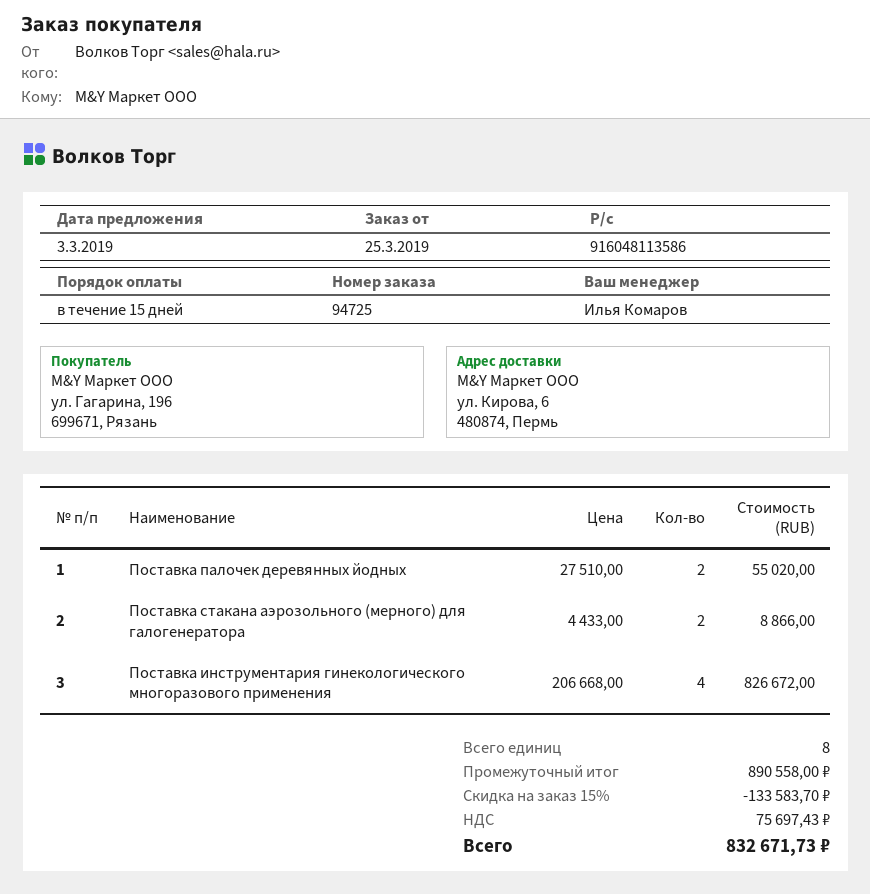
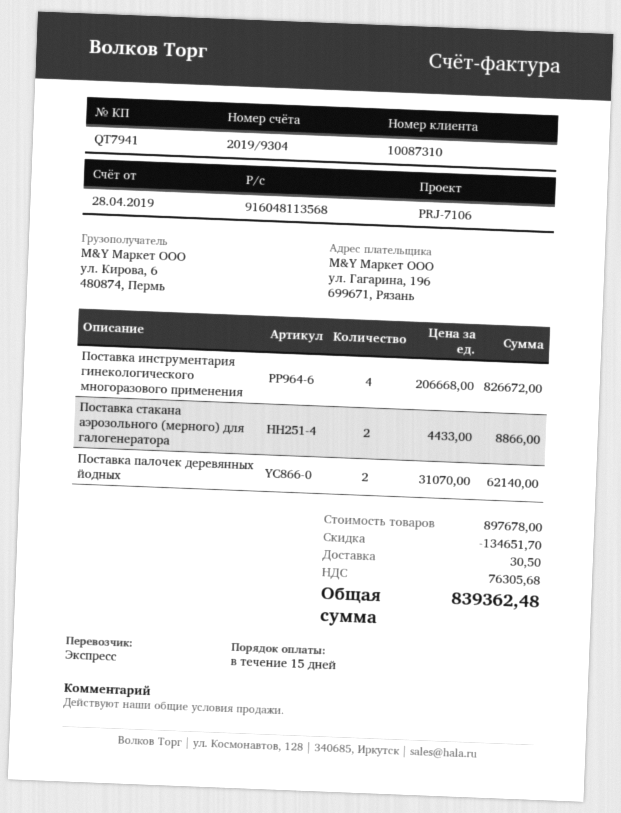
bank account: 916048113586 -> 916048113568
Поставка палочек деревянных йодных: 2 x 27510.00 = 55020.00 -> 2 x 31070.00 = 62140.00
subtotal: 890558.00 -> 897678.00
discount: 133583.70 -> 134651.70
shipping: none -> 30.50
tax: 75697.43 -> 76305.68
total: 832671.73 -> 839362.48

